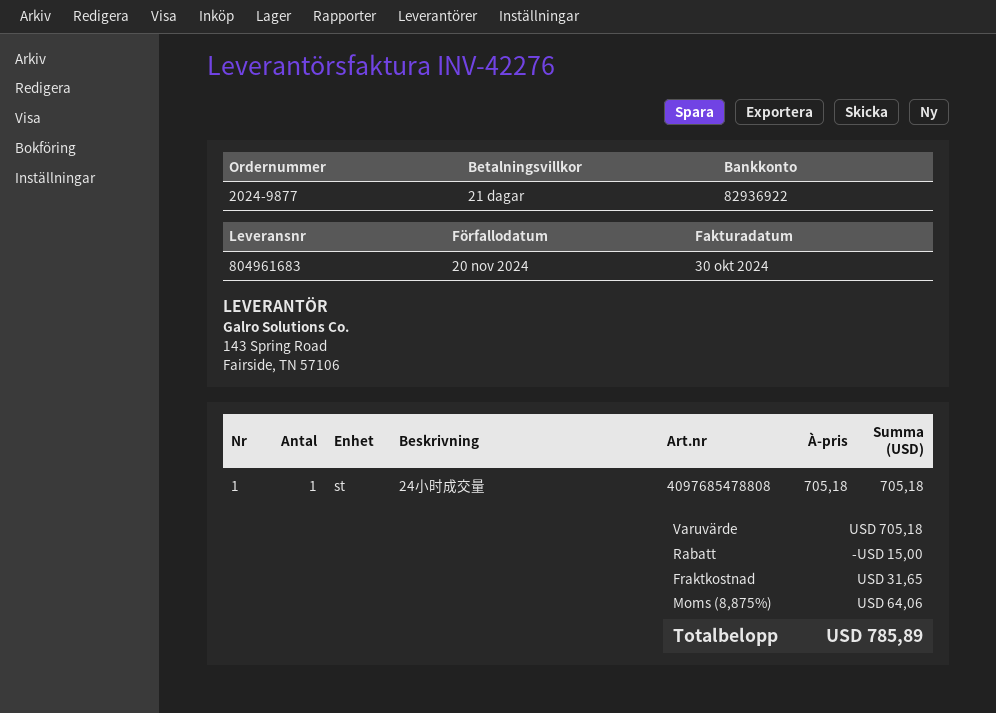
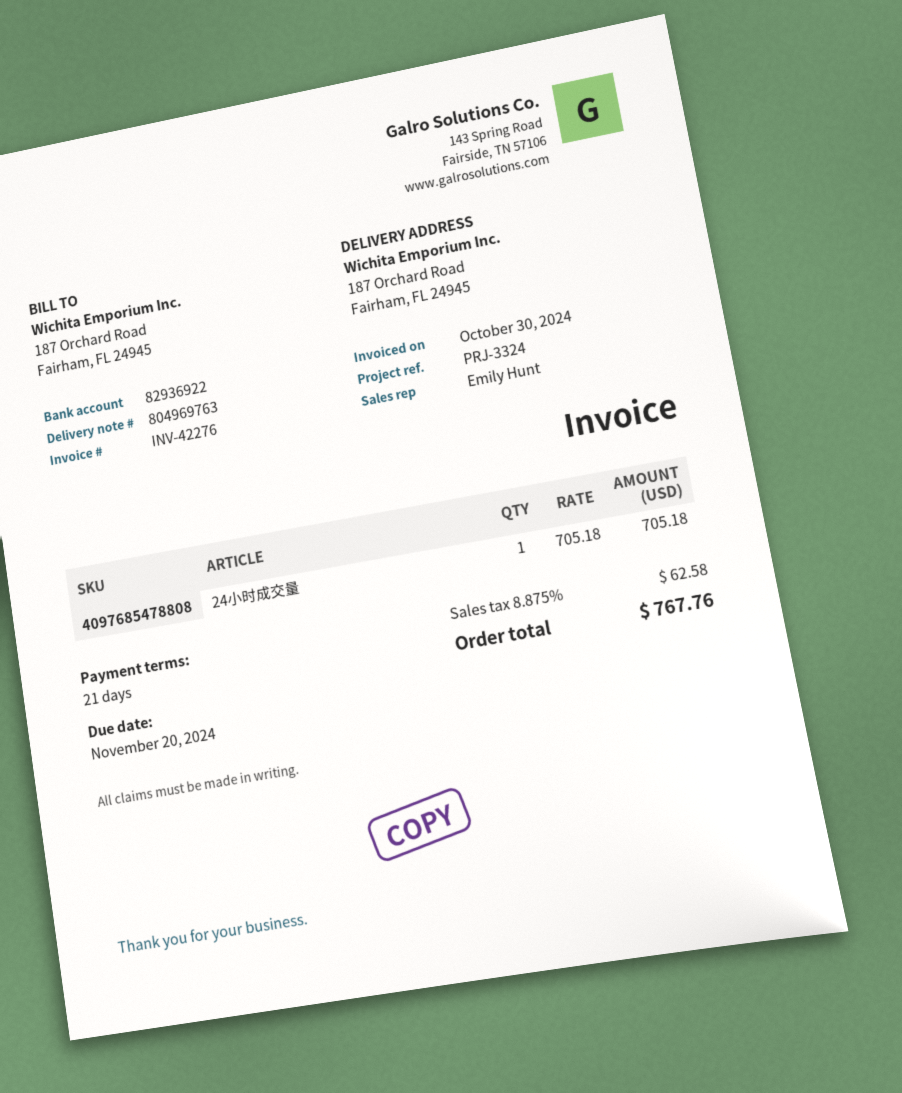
delivery note number: 804961683 -> 804969763
discount: 15.00 -> none
shipping: 31.65 -> none
tax: 8.875% = 64.06 -> 8.875% = 62.58
total: 785.89 -> 767.76

